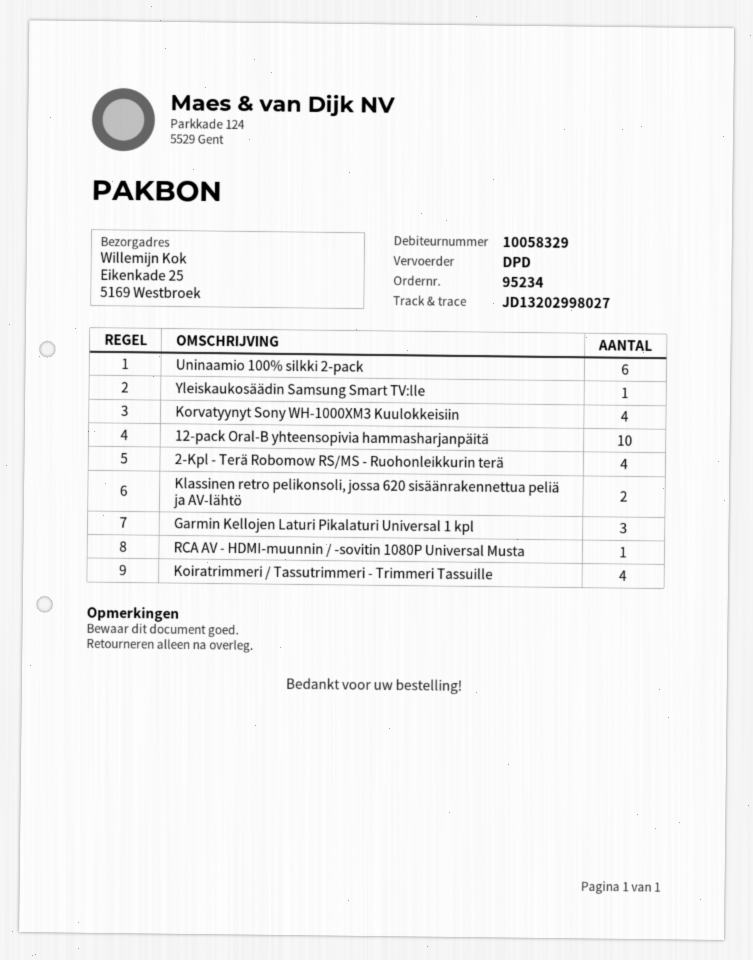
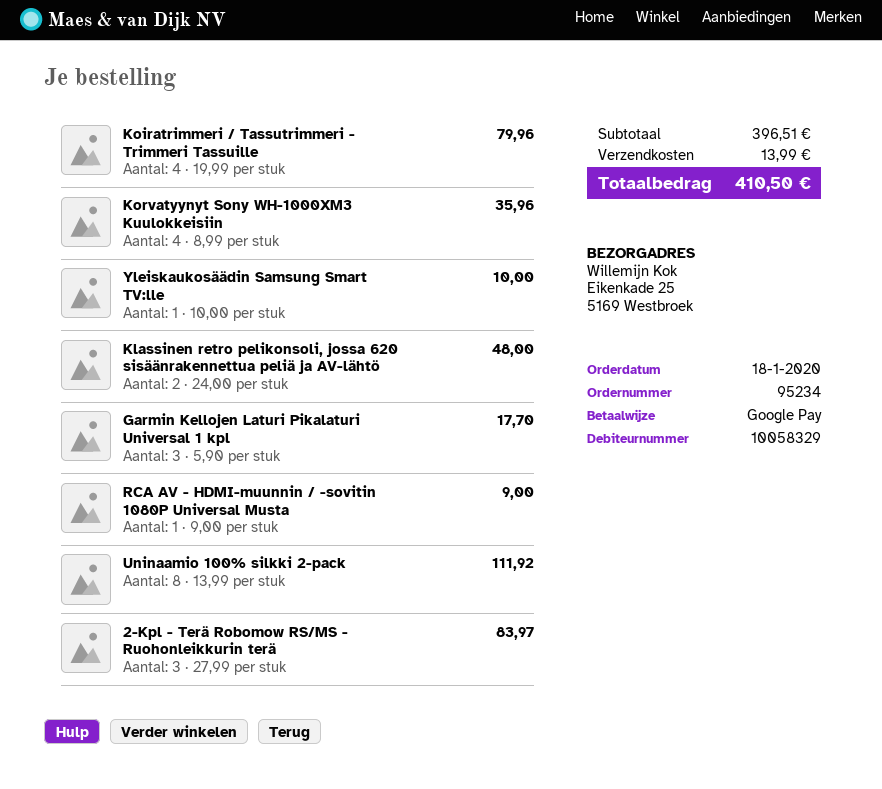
Uninaamio 100% silkki 2-pack: 6 -> 8
12-pack Oral-B yhteensopivia hammasharjanpäitä: 10 -> none
2-Kpl - Terä Robomow RS/MS - Ruohonleikkurin terä: 4 -> 3

